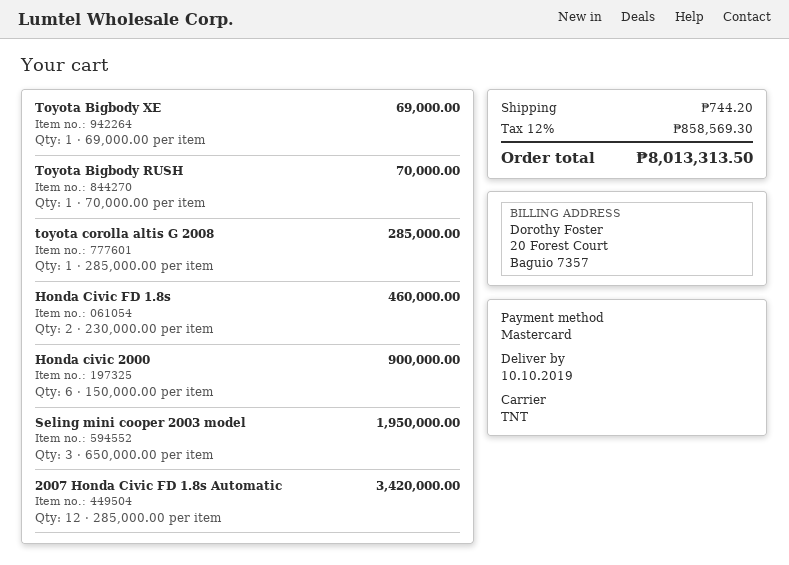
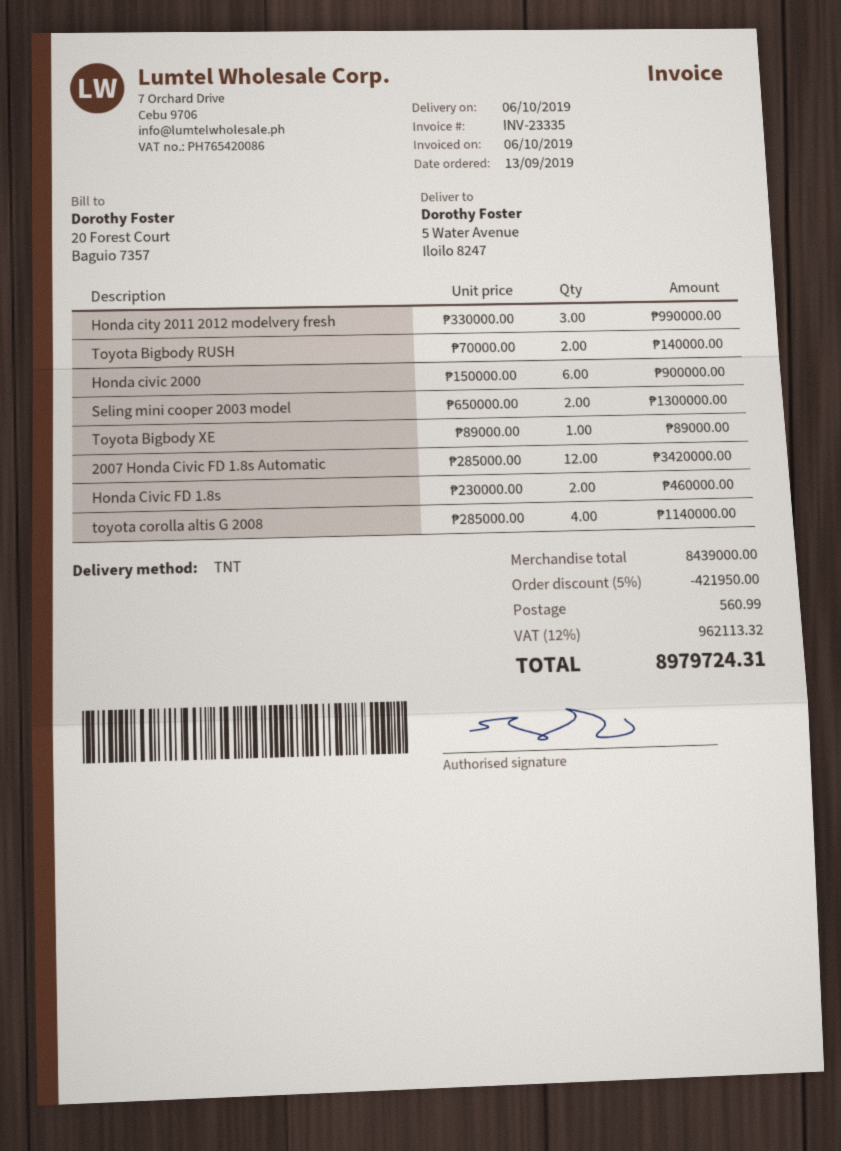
delivery date: 2019-10-10 -> 2019-10-06
Toyota Bigbody XE: 1 x 69000.00 = 69000.00 -> 1 x 89000.00 = 89000.00
Toyota Bigbody RUSH: 1 x 70000.00 = 70000.00 -> 2 x 70000.00 = 140000.00
toyota corolla altis G 2008: 1 x 285000.00 = 285000.00 -> 4 x 285000.00 = 1140000.00
Seling mini cooper 2003 model: 3 x 650000.00 = 1950000.00 -> 2 x 650000.00 = 1300000.00
Honda city 2011 2012 modelvery fresh: none -> 3 x 330000.00 = 990000.00
discount: none -> 5% = 421950.00
shipping: 744.20 -> 560.99
tax: 12% = 858569.30 -> 12% = 962113.32
total: 8013313.50 -> 8979724.31

